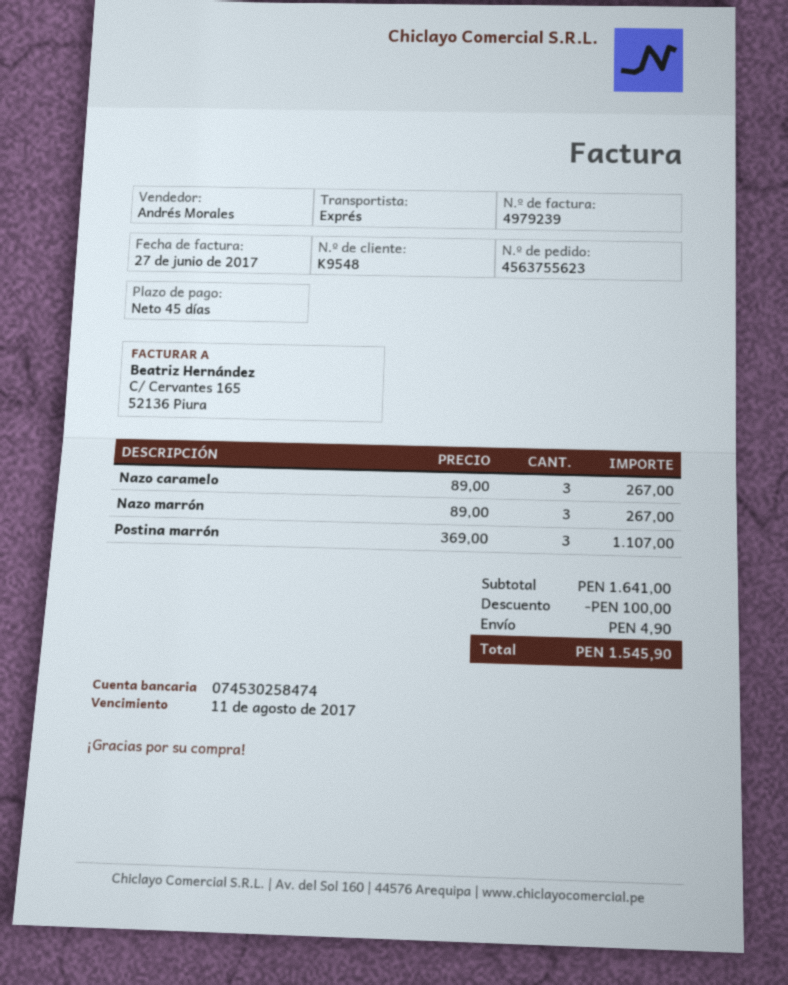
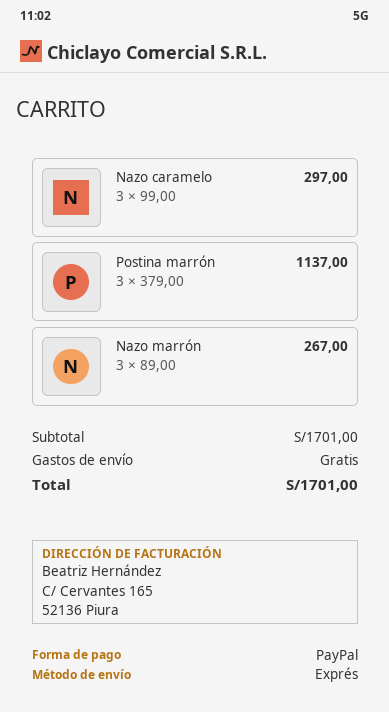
Nazo caramelo: 3 x 89.00 = 267.00 -> 3 x 99.00 = 297.00
Postina marrón: 3 x 369.00 = 1107.00 -> 3 x 379.00 = 1137.00
subtotal: 1641.00 -> 1701.00
discount: 100.00 -> none
shipping: 4.90 -> 0.00
total: 1545.90 -> 1701.00

